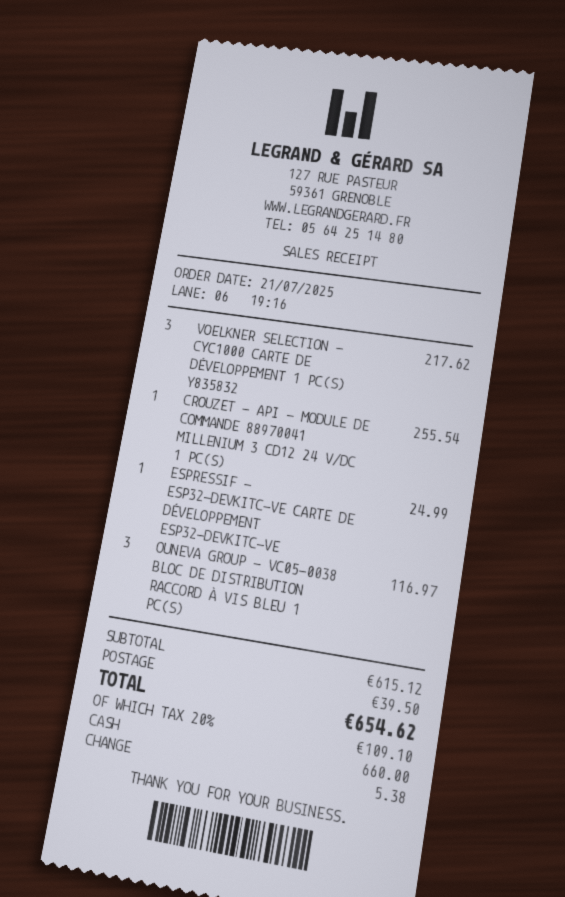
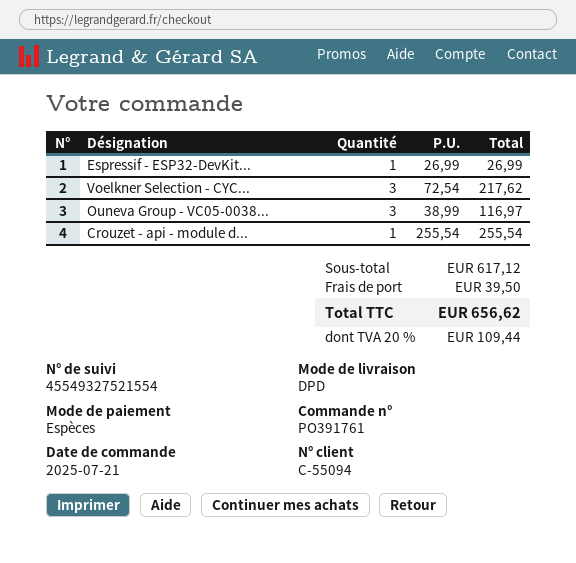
ESPRESSIF - ESP32-DEVKITC-VE CARTE DE DÉVELOPPEMENT ESP32-DEVKITC-VE: 1 for 24.99 -> 1 for 26.99
subtotal: 615.12 -> 617.12
tax: 20% = 109.10 -> 20% = 109.44
total: 654.62 -> 656.62

